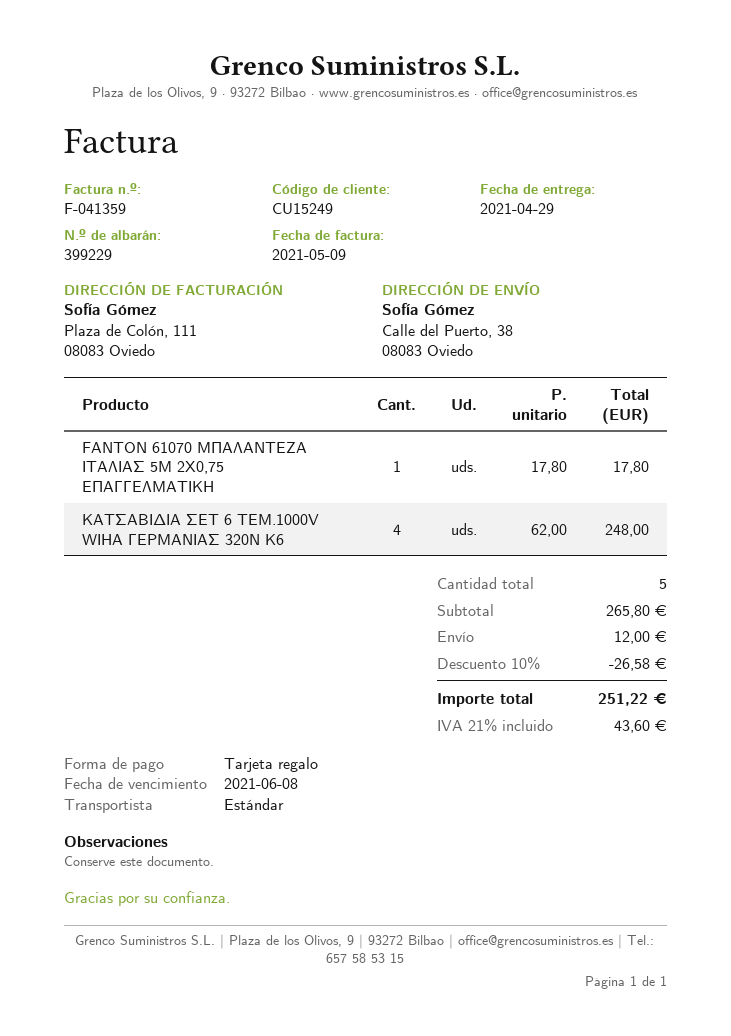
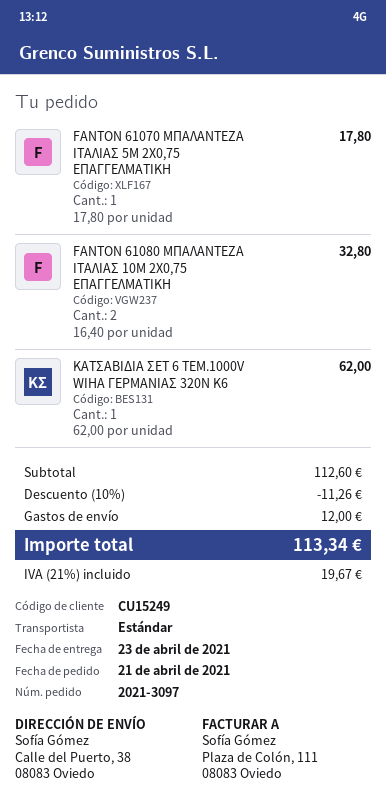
delivery date: 2021-04-29 -> 2021-04-23
ΚΑΤΣΑΒΙΔΙΑ ΣΕΤ 6 ΤΕΜ.1000V WIHA ΓΕΡΜΑΝΙΑΣ 320N Κ6: 4 x 62.00 = 248.00 -> 1 x 62.00 = 62.00
FANTON 61080 ΜΠΑΛΑΝΤΕΖΑ ΙΤΑΛΙΑΣ 10Μ 2X0,75 ΕΠΑΓΓΕΛΜΑΤΙΚΗ: none -> 2 x 16.40 = 32.80
subtotal: 265.80 -> 112.60
discount: 10% = 26.58 -> 10% = 11.26
tax: 21% = 43.60 -> 21% = 19.67
total: 251.22 -> 113.34

